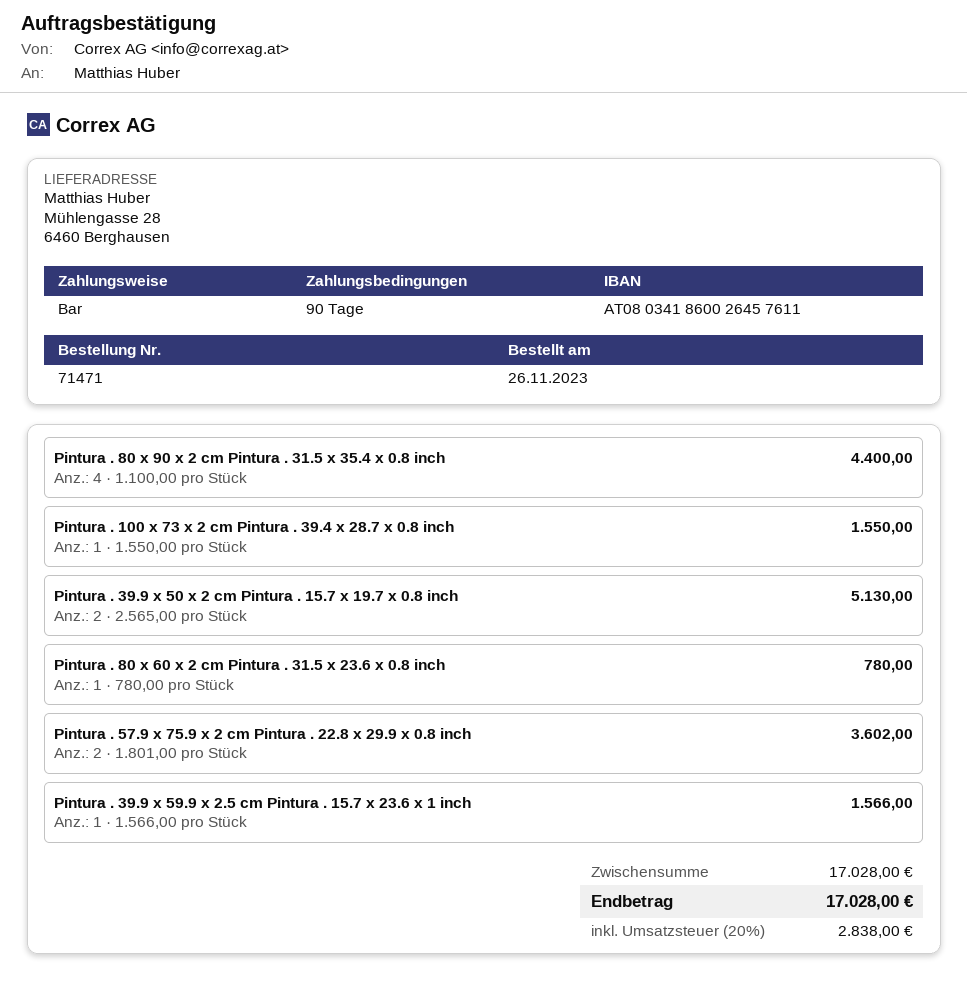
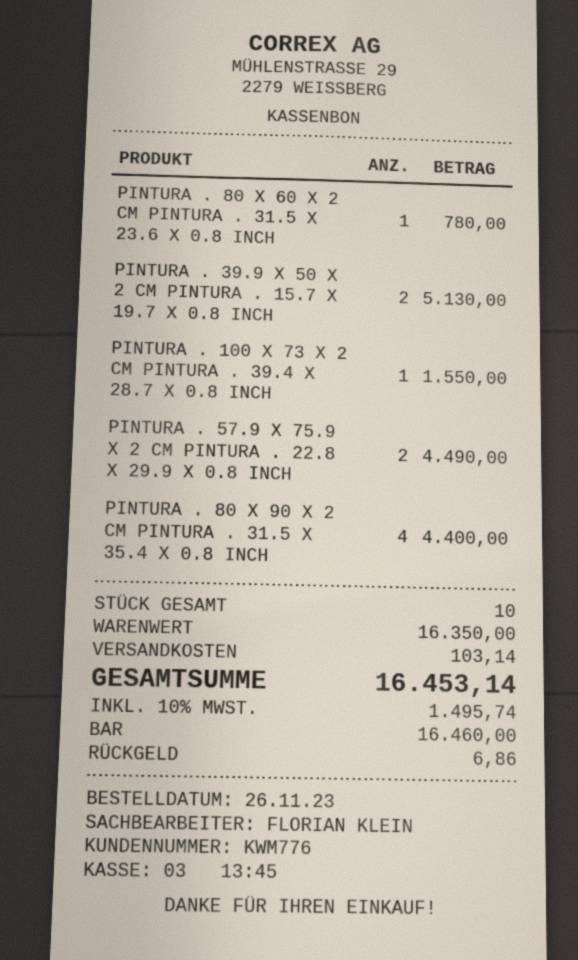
Pintura . 57.9 x 75.9 x 2 cm Pintura . 22.8 x 29.9 x 0.8 inch: 2 for 3602.00 -> 2 for 4490.00
Pintura . 39.9 x 59.9 x 2.5 cm Pintura . 15.7 x 23.6 x 1 inch: 1 for 1566.00 -> none
subtotal: 17028.00 -> 16350.00
shipping: none -> 103.14
tax: 20% = 2838.00 -> 10% = 1495.74
total: 17028.00 -> 16453.14

